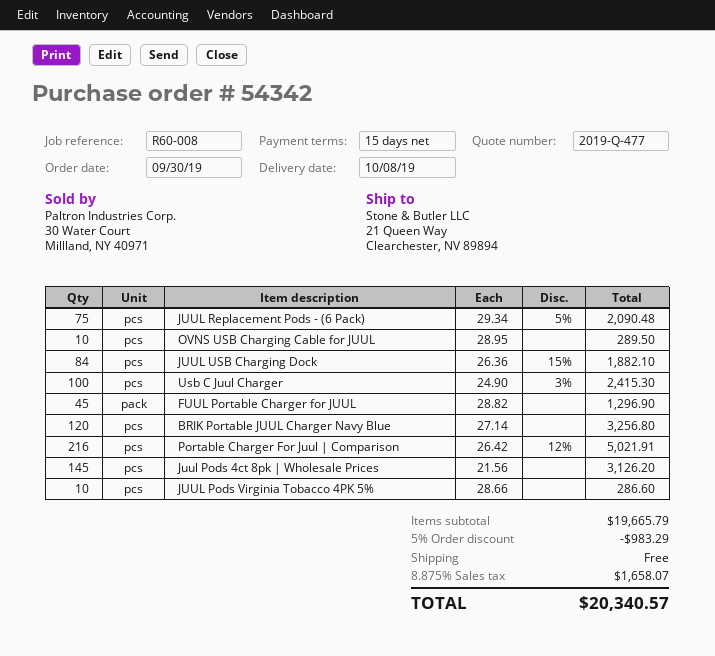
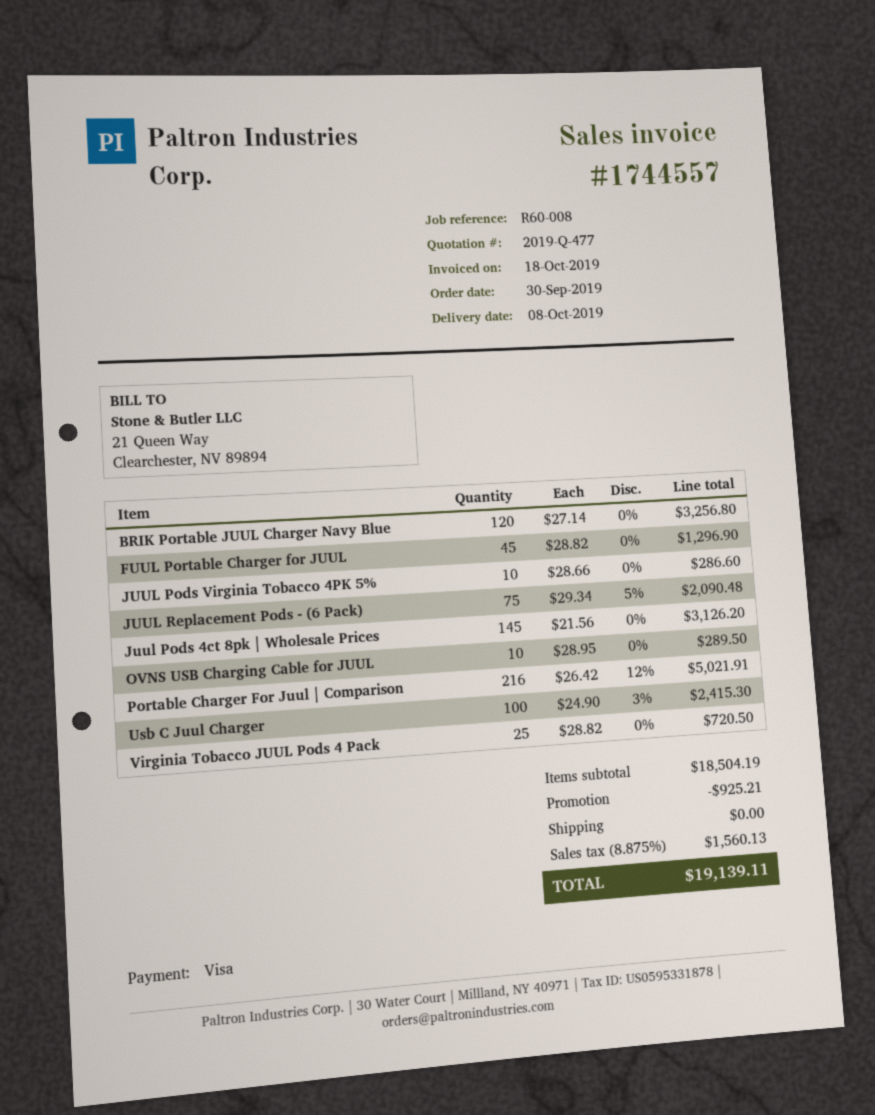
JUUL USB Charging Dock: 84 x 26.36 - 15% = 1882.10 -> none
Virginia Tobacco JUUL Pods 4 Pack: none -> 25 x 28.82 = 720.50
subtotal: 19665.79 -> 18504.19
discount: 983.29 -> 925.21
tax: 8.875% = 1658.07 -> 8.875% = 1560.13
total: 20340.57 -> 19139.11

